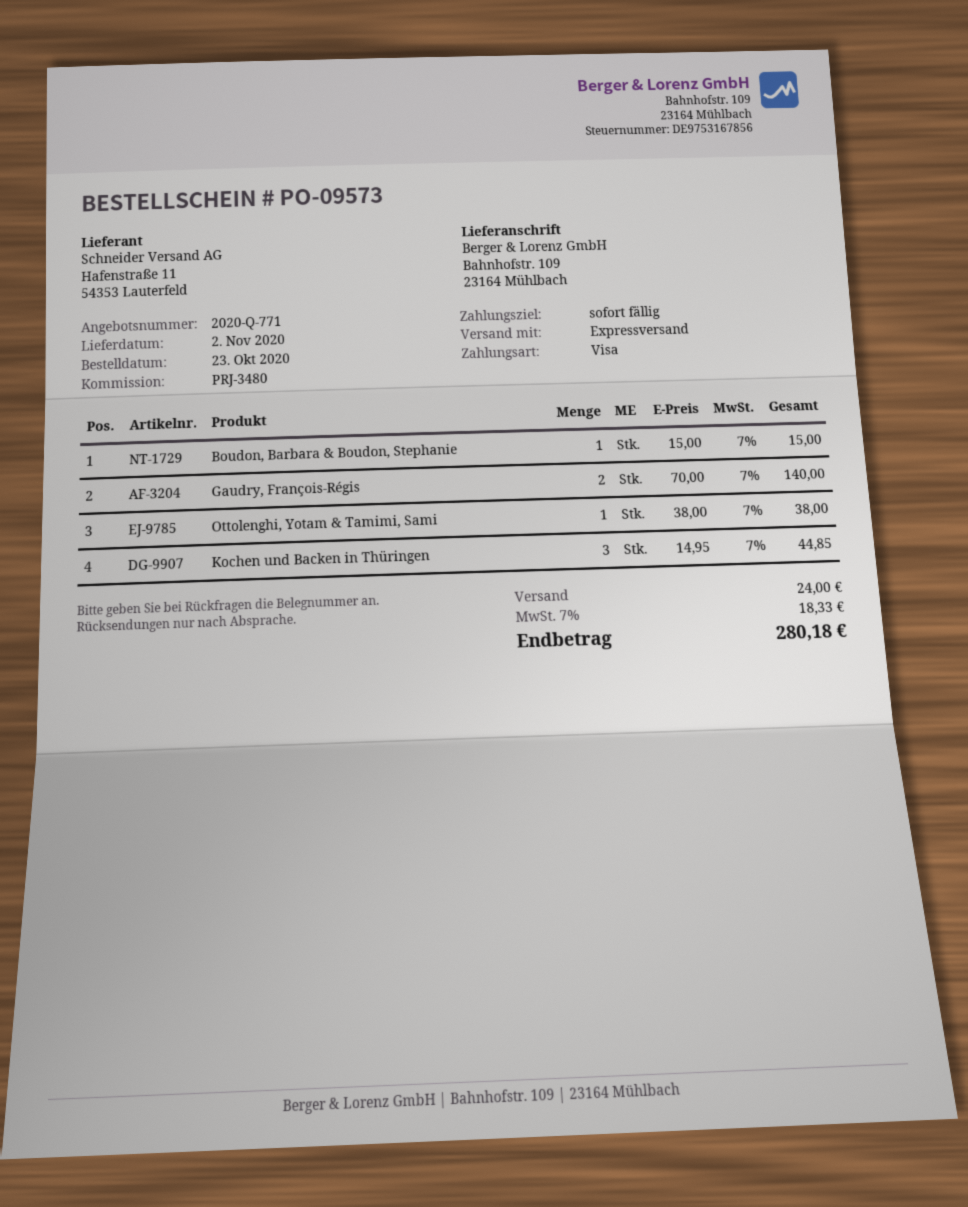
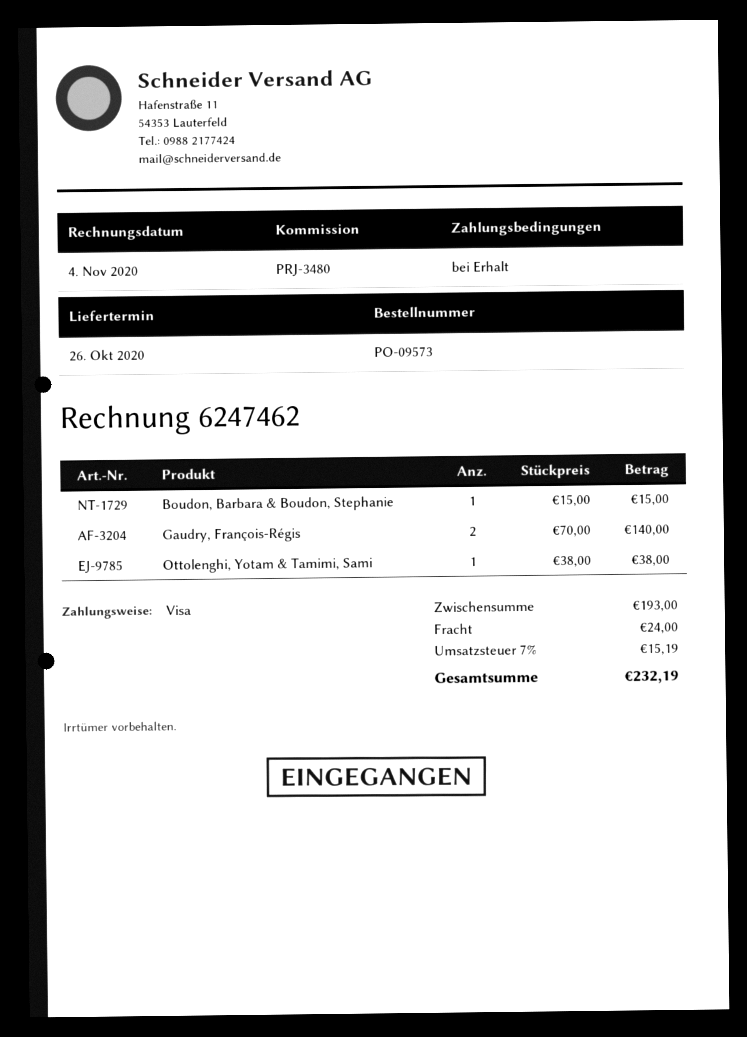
delivery date: 2020-11-02 -> 2020-10-26
Kochen und Backen in Thüringen: 3 x 14.95 = 44.85 -> none
tax: 7% = 18.33 -> 7% = 15.19
total: 280.18 -> 232.19

